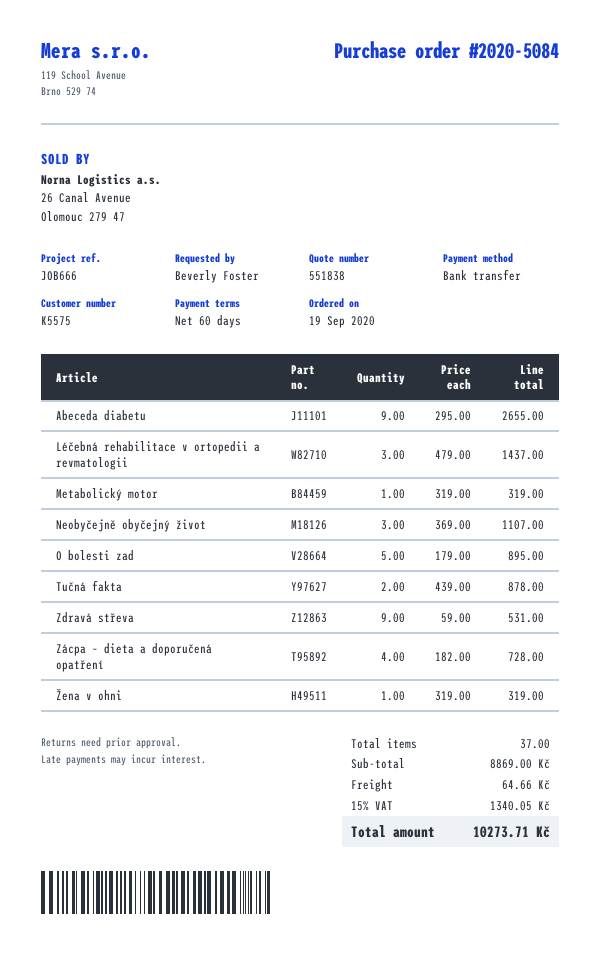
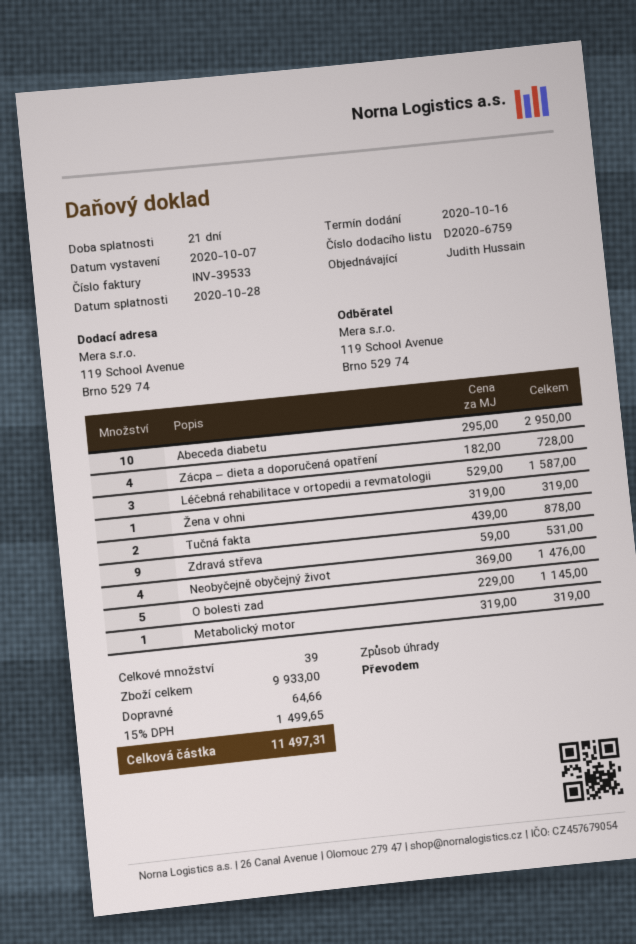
payment terms: 60 days -> 21 days
ordered by: Beverly Foster -> Judith Hussain
Abeceda diabetu: 9 x 295.00 = 2655.00 -> 10 x 295.00 = 2950.00
Léčebná rehabilitace v ortopedii a revmatologii: 3 x 479.00 = 1437.00 -> 3 x 529.00 = 1587.00
Neobyčejně obyčejný život: 3 x 369.00 = 1107.00 -> 4 x 369.00 = 1476.00
O bolesti zad: 5 x 179.00 = 895.00 -> 5 x 229.00 = 1145.00
total quantity: 37 -> 39
subtotal: 8869.00 -> 9933.00
tax: 15% = 1340.05 -> 15% = 1499.65
total: 10273.71 -> 11497.31

